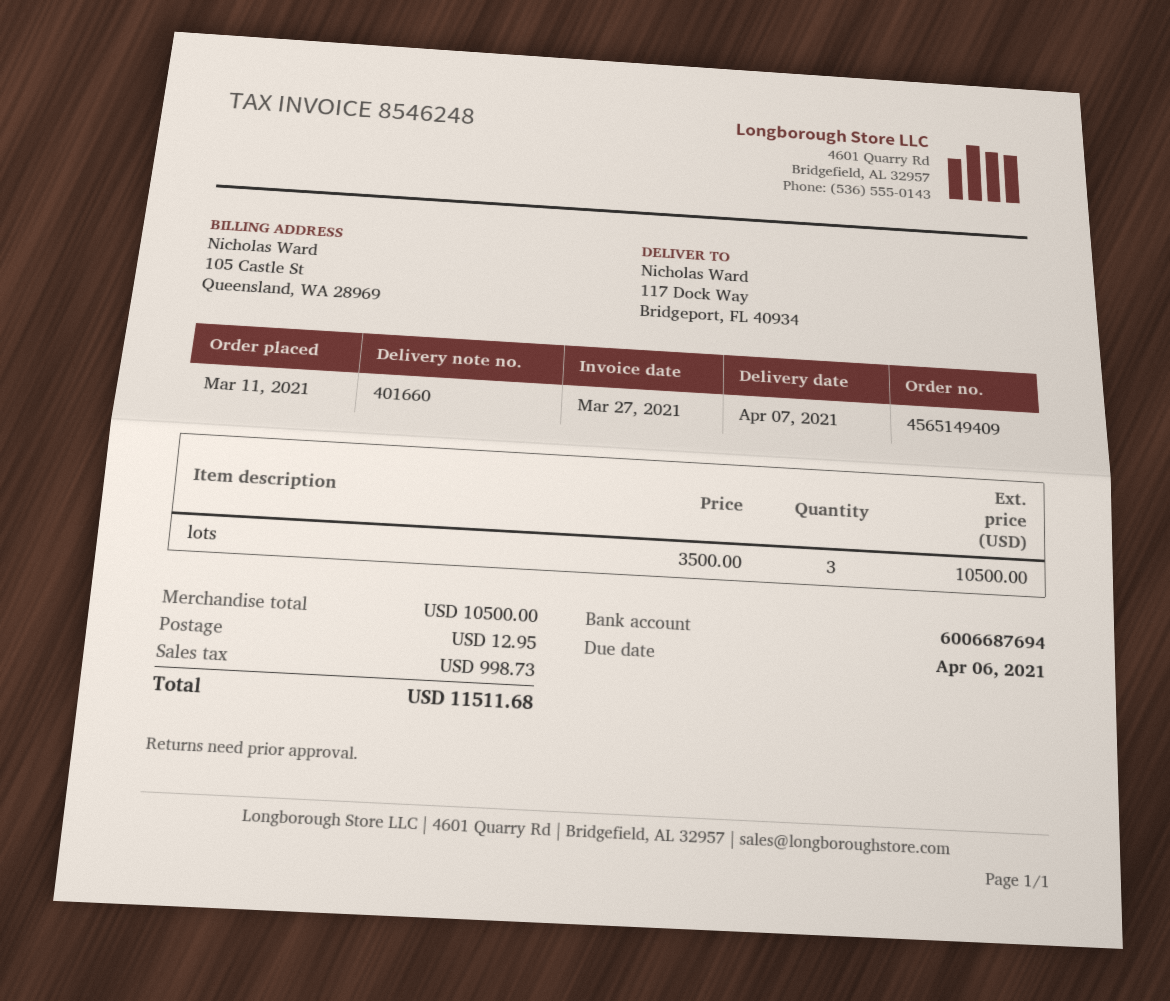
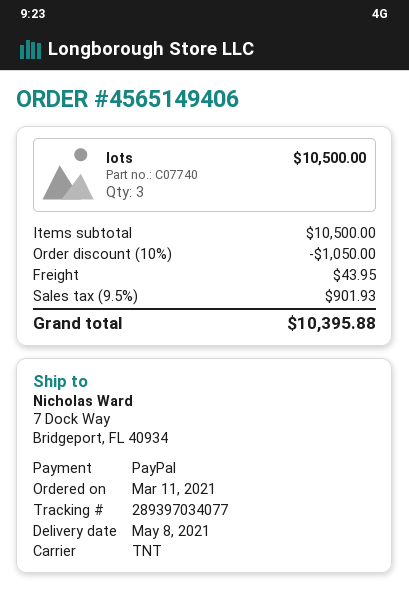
order number: 4565149409 -> 4565149406
delivery date: 2021-04-07 -> 2021-05-08
ship to: 117 Dock Way, Bridgeport, FL 40934 -> 7 Dock Way, Bridgeport, FL 40934
discount: none -> 10% = 1050.00
shipping: 12.95 -> 43.95
tax: 998.73 -> 901.93
total: 11511.68 -> 10395.88

